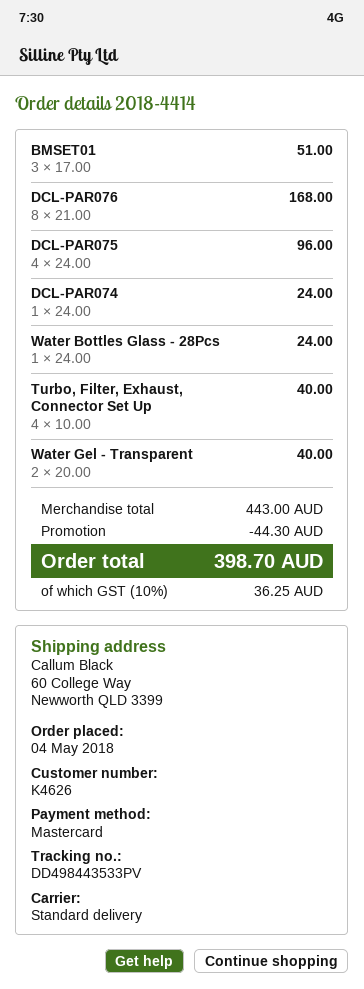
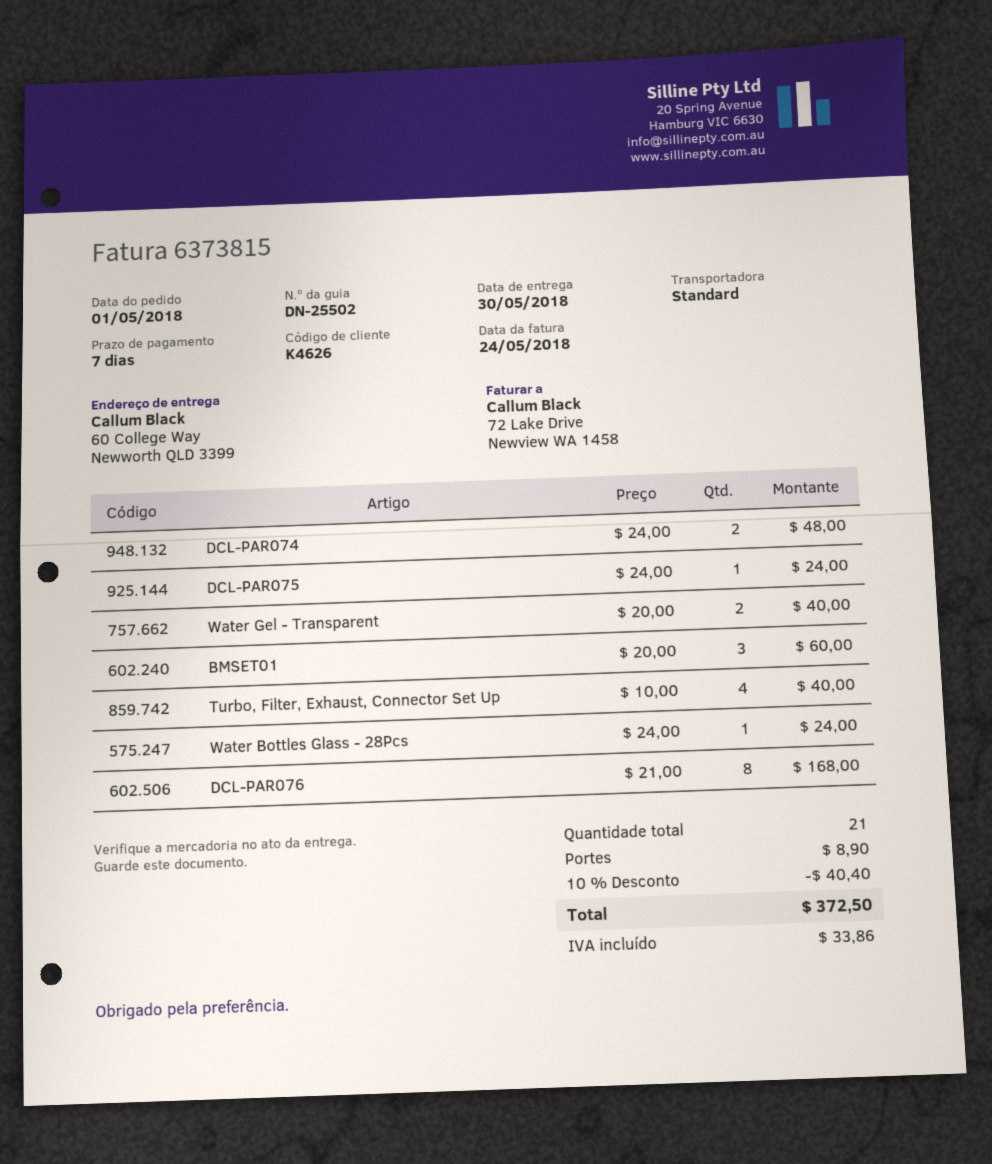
order date: 2018-05-04 -> 2018-05-01
BMSET01: 3 x 17.00 = 51.00 -> 3 x 20.00 = 60.00
DCL-PAR075: 4 x 24.00 = 96.00 -> 1 x 24.00 = 24.00
DCL-PAR074: 1 x 24.00 = 24.00 -> 2 x 24.00 = 48.00
discount: 44.30 -> 40.40
shipping: none -> 8.90
tax: 36.25 -> 33.86
total: 398.70 -> 372.50

